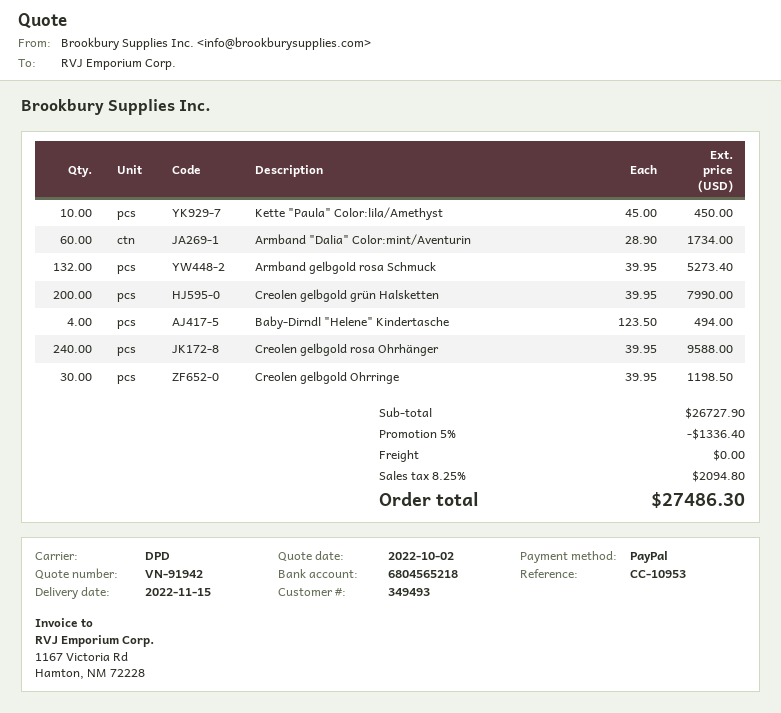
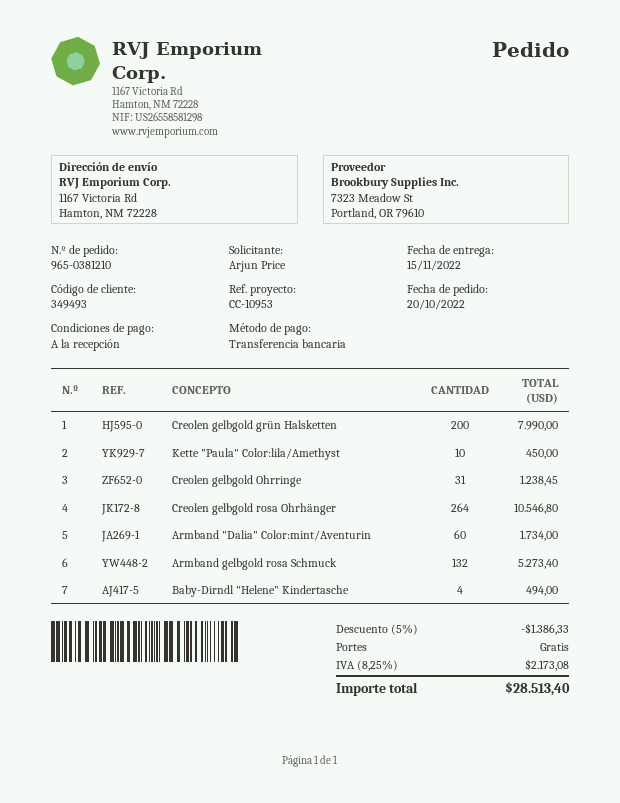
payment method: PayPal -> bank transfer
Creolen gelbgold rosa Ohrhänger: 240 for 9588.00 -> 264 for 10546.80
Creolen gelbgold Ohrringe: 30 for 1198.50 -> 31 for 1238.45
discount: 5% = 1336.40 -> 5% = 1386.33
tax: 8.25% = 2094.80 -> 8.25% = 2173.08
total: 27486.30 -> 28513.40

